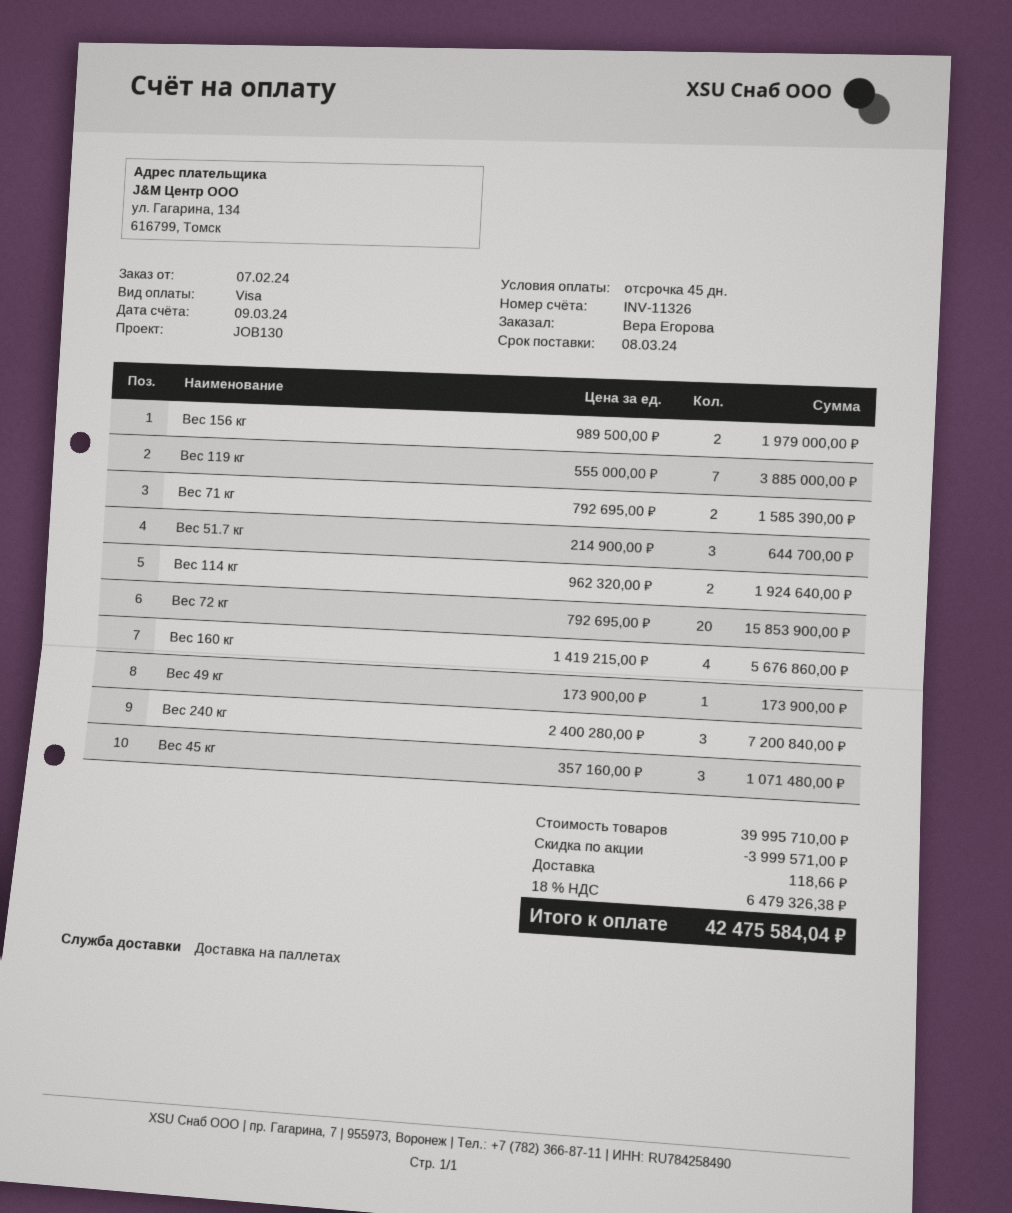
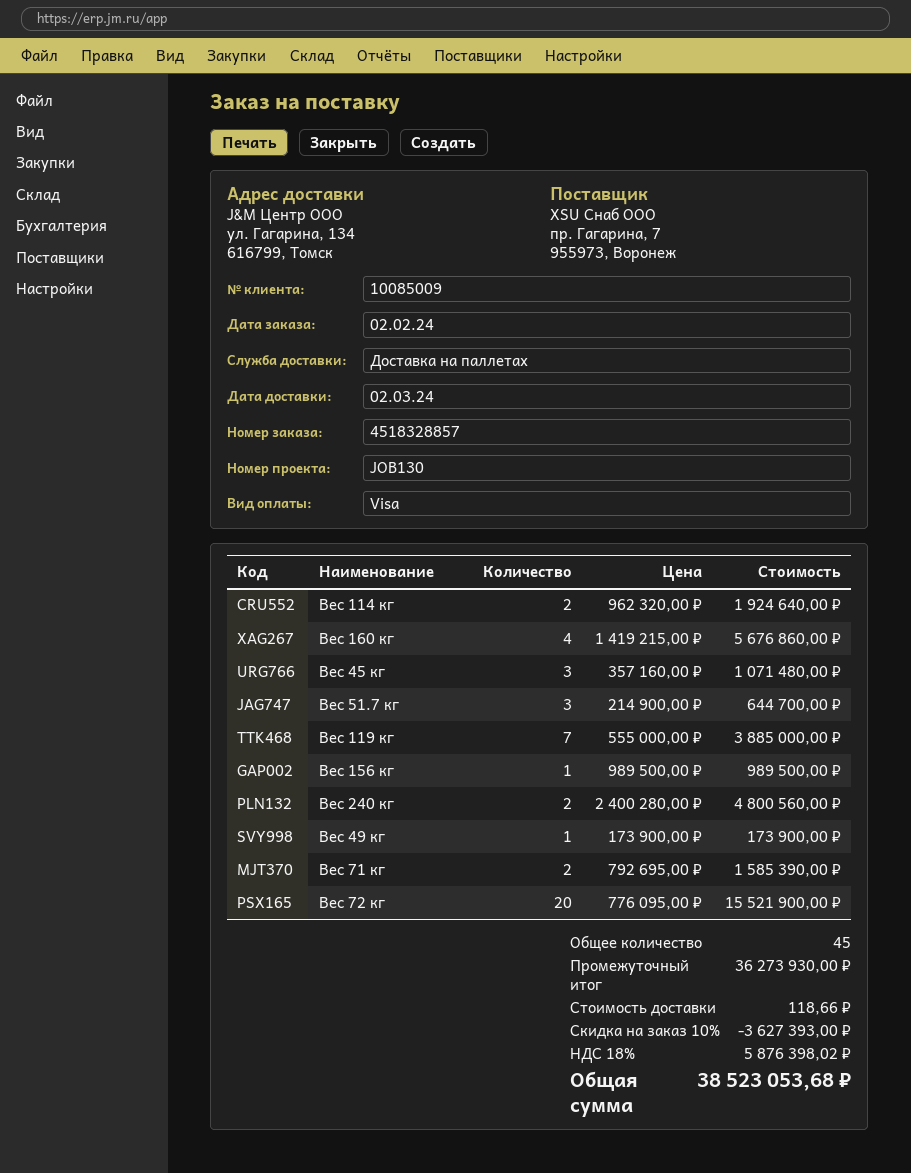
order date: 2024-02-07 -> 2024-02-02
delivery date: 2024-03-08 -> 2024-03-02
Вес 156 кг: 2 x 989500.00 = 1979000.00 -> 1 x 989500.00 = 989500.00
Вес 72 кг: 20 x 792695.00 = 15853900.00 -> 20 x 776095.00 = 15521900.00
Вес 240 кг: 3 x 2400280.00 = 7200840.00 -> 2 x 2400280.00 = 4800560.00
subtotal: 39995710.00 -> 36273930.00
discount: 3999571.00 -> 3627393.00
tax: 18% = 6479326.38 -> 18% = 5876398.02
total: 42475584.04 -> 38523053.68

